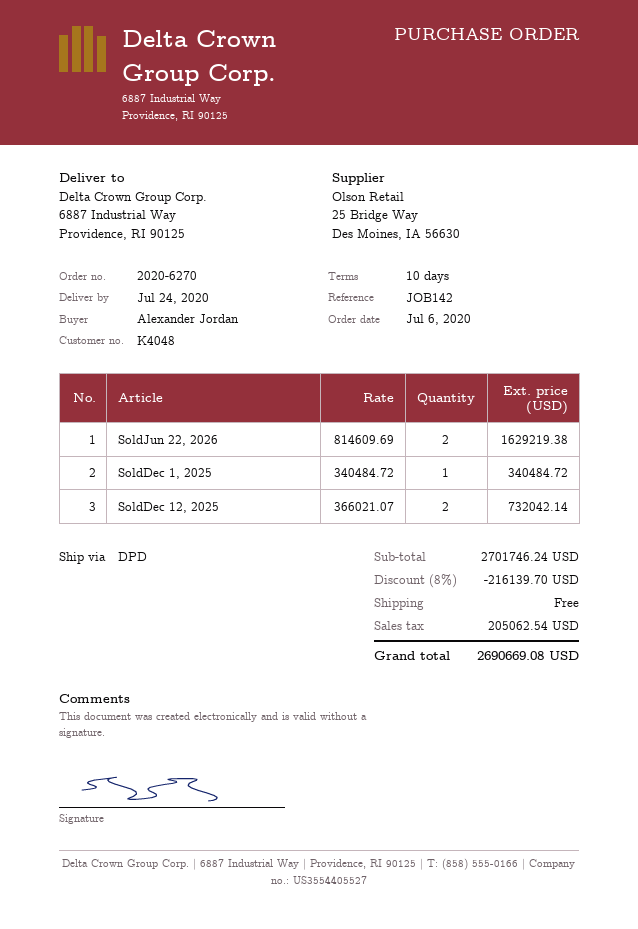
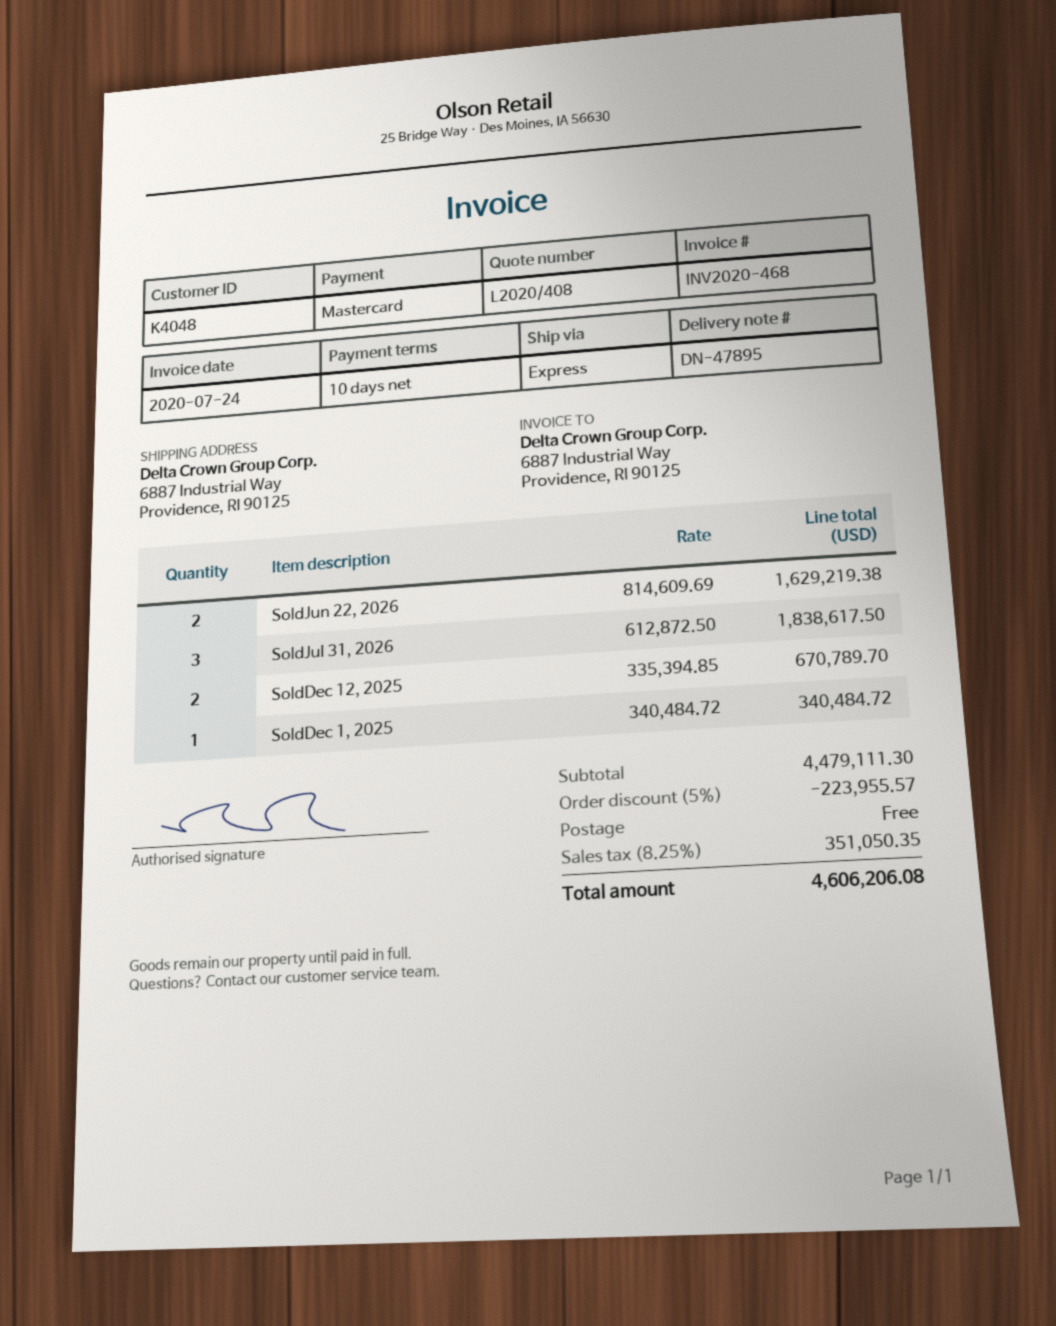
shipping method: DPD -> express
SoldDec 12, 2025: 2 x 366021.07 = 732042.14 -> 2 x 335394.85 = 670789.70
SoldJul 31, 2026: none -> 3 x 612872.50 = 1838617.50
subtotal: 2701746.24 -> 4479111.30
discount: 8% = 216139.70 -> 5% = 223955.57
tax: 205062.54 -> 351050.35
total: 2690669.08 -> 4606206.08

